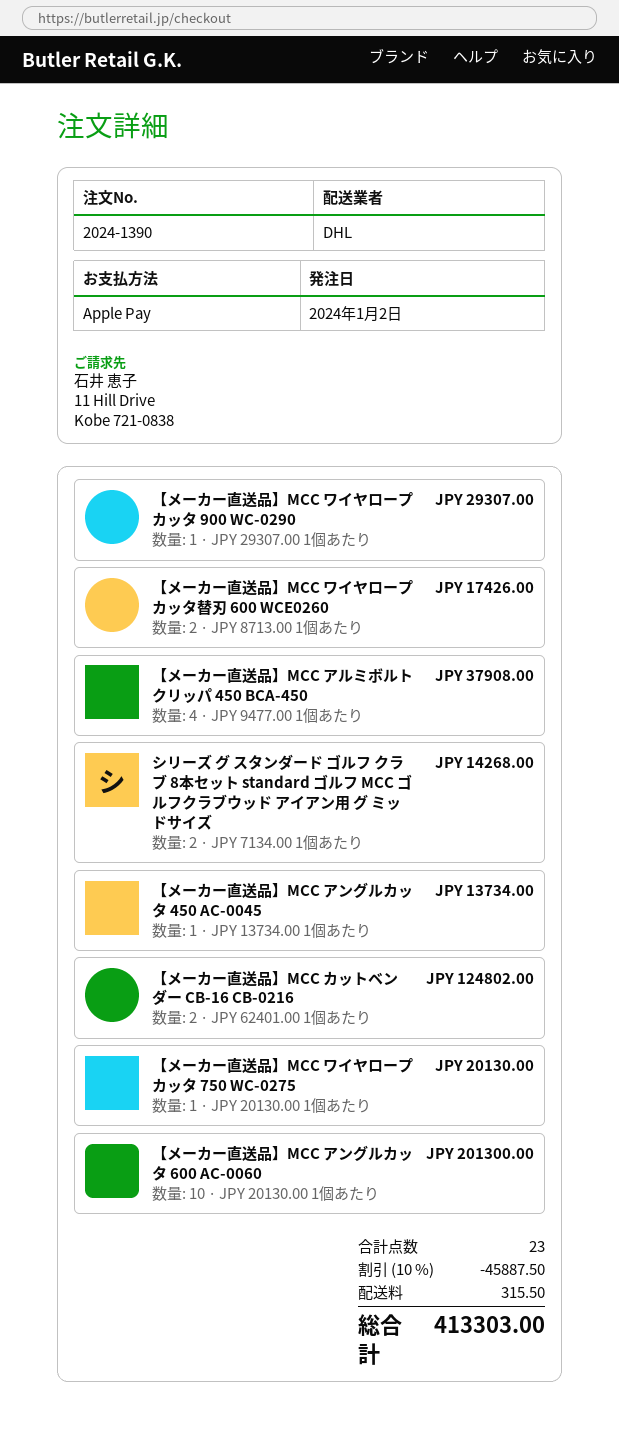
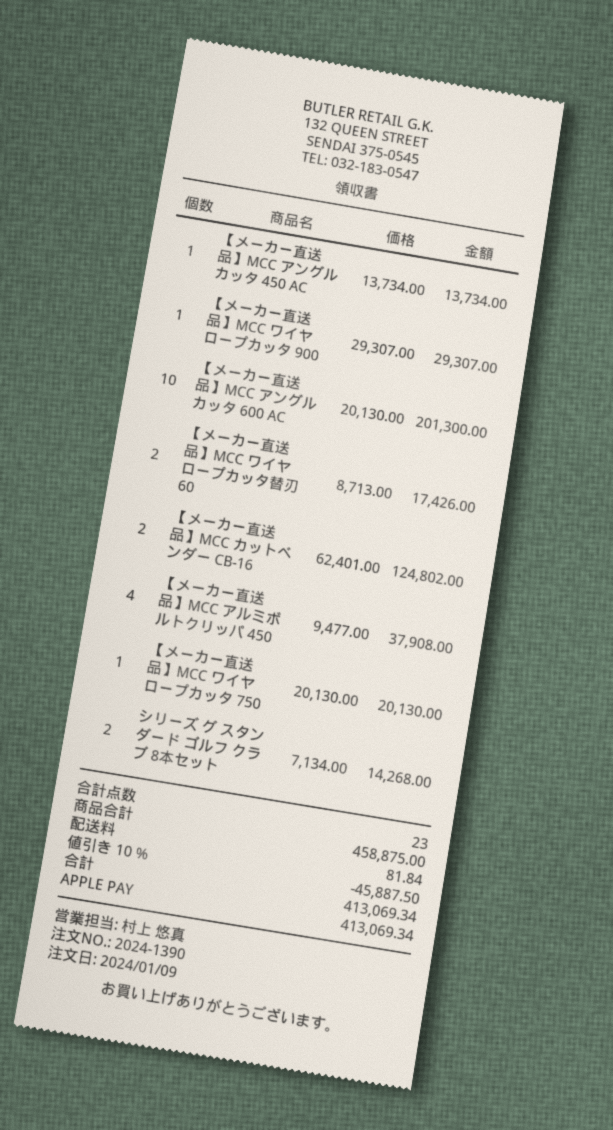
order date: 2024-01-02 -> 2024-01-09
shipping: 315.50 -> 81.84
total: 413303.00 -> 413069.34

